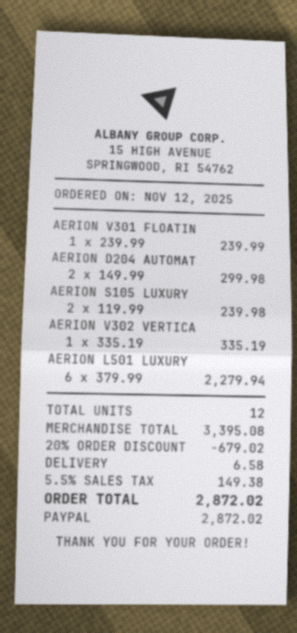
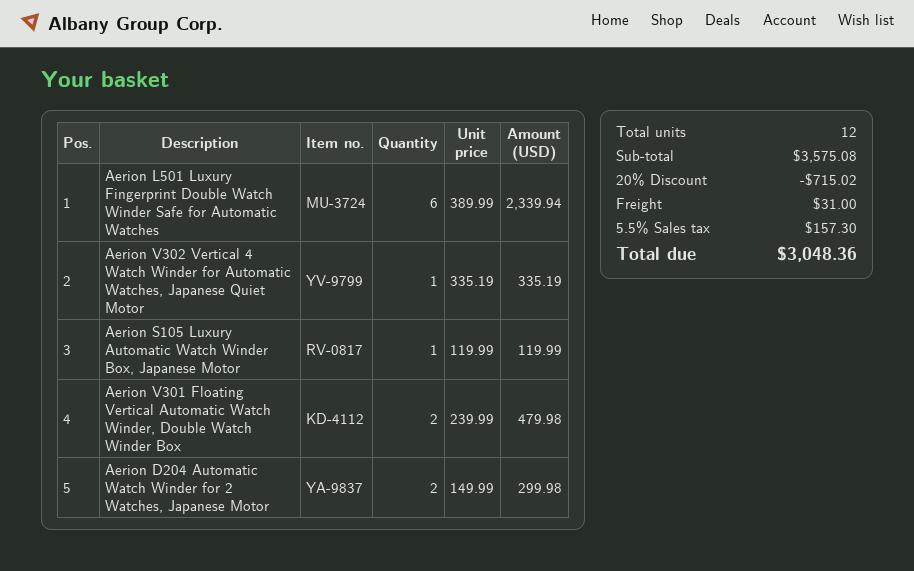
AERION V301 FLOATIN: 1 x 239.99 = 239.99 -> 2 x 239.99 = 479.98
AERION S105 LUXURY: 2 x 119.99 = 239.98 -> 1 x 119.99 = 119.99
AERION L501 LUXURY: 6 x 379.99 = 2279.94 -> 6 x 389.99 = 2339.94
subtotal: 3395.08 -> 3575.08
discount: 20% = 679.02 -> 20% = 715.02
shipping: 6.58 -> 31.00
tax: 5.5% = 149.38 -> 5.5% = 157.30
total: 2872.02 -> 3048.36

